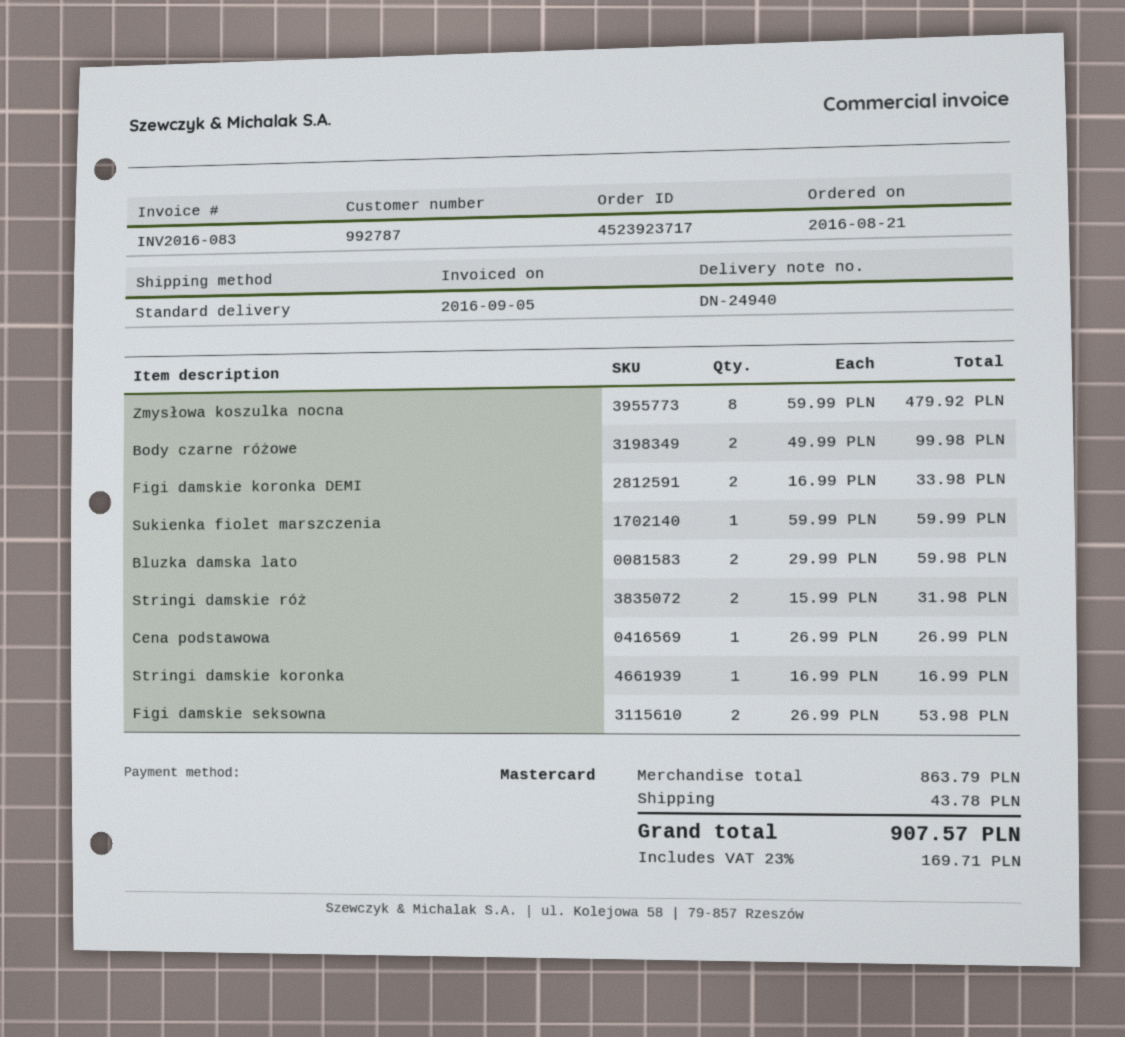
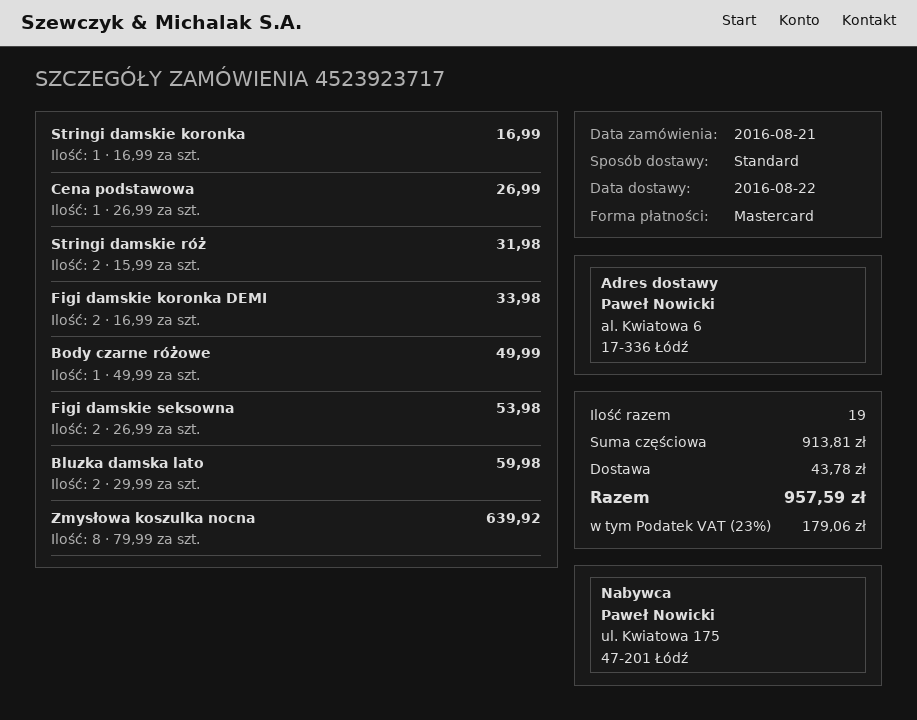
Zmysłowa koszulka nocna: 8 x 59.99 = 479.92 -> 8 x 79.99 = 639.92
Body czarne różowe: 2 x 49.99 = 99.98 -> 1 x 49.99 = 49.99
Sukienka fiolet marszczenia: 1 x 59.99 = 59.99 -> none
subtotal: 863.79 -> 913.81
tax: 23% = 169.71 -> 23% = 179.06
total: 907.57 -> 957.59

